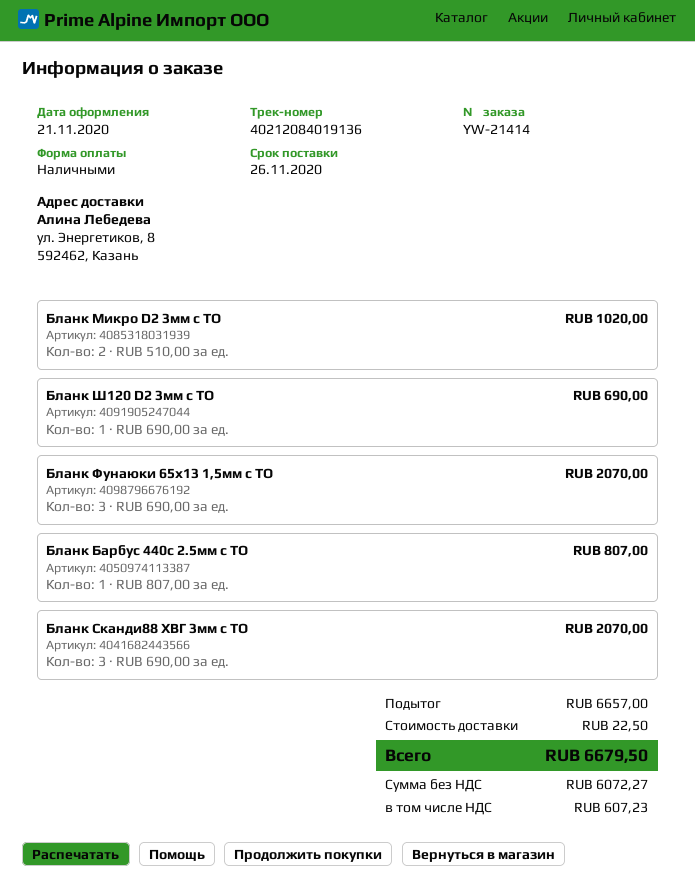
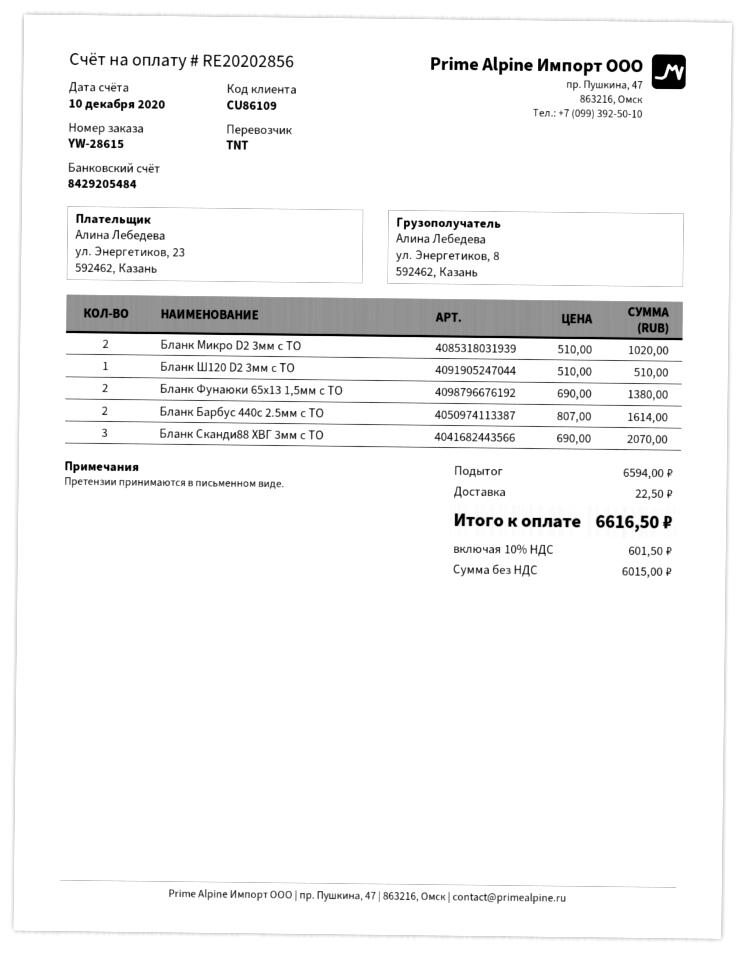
order number: YW-21414 -> YW-28615
Бланк Ш120 D2 3мм с ТО: 1 x 690.00 = 690.00 -> 1 x 510.00 = 510.00
Бланк Фунаюки 65х13 1,5мм с ТО: 3 x 690.00 = 2070.00 -> 2 x 690.00 = 1380.00
Бланк Барбус 440c 2.5мм с ТО: 1 x 807.00 = 807.00 -> 2 x 807.00 = 1614.00
subtotal: 6657.00 -> 6594.00
net: 6072.27 -> 6015.00
tax: 607.23 -> 601.50
total: 6679.50 -> 6616.50

